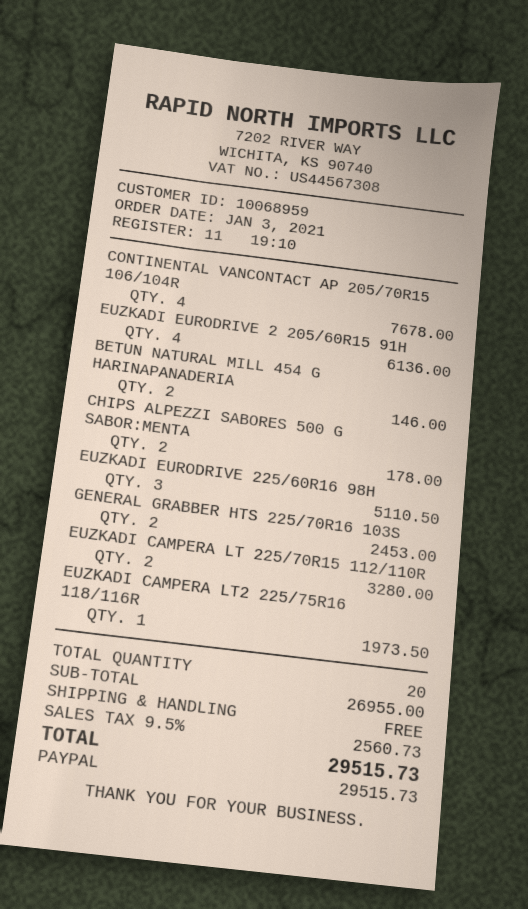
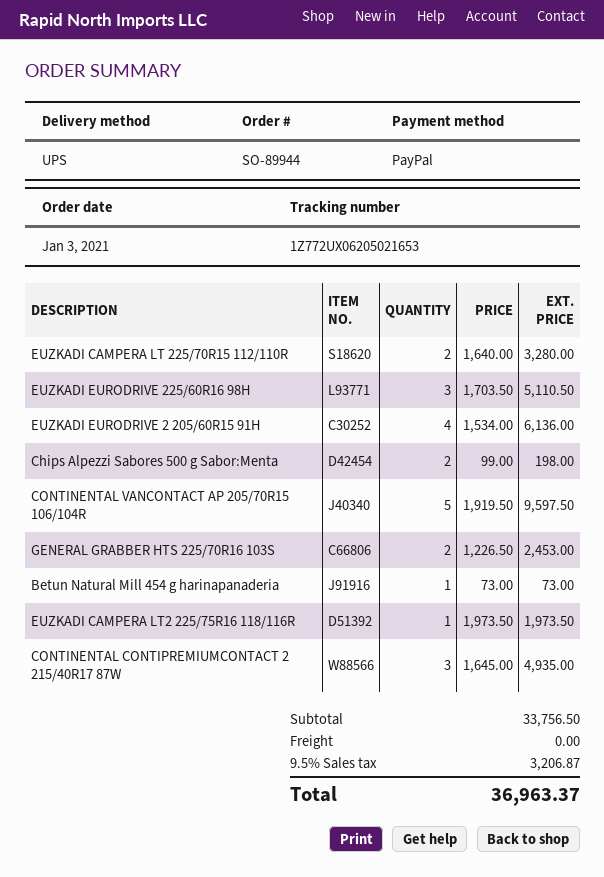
CONTINENTAL VANCONTACT AP 205/70R15 106/104R: 4 for 7678.00 -> 5 for 9597.50
BETUN NATURAL MILL 454 G HARINAPANADERIA: 2 for 146.00 -> 1 for 73.00
CHIPS ALPEZZI SABORES 500 G SABOR:MENTA: 2 for 178.00 -> 2 for 198.00
CONTINENTAL CONTIPREMIUMCONTACT 2 215/40R17 87W: none -> 3 for 4935.00
subtotal: 26955.00 -> 33756.50
tax: 9.5% = 2560.73 -> 9.5% = 3206.87
total: 29515.73 -> 36963.37

